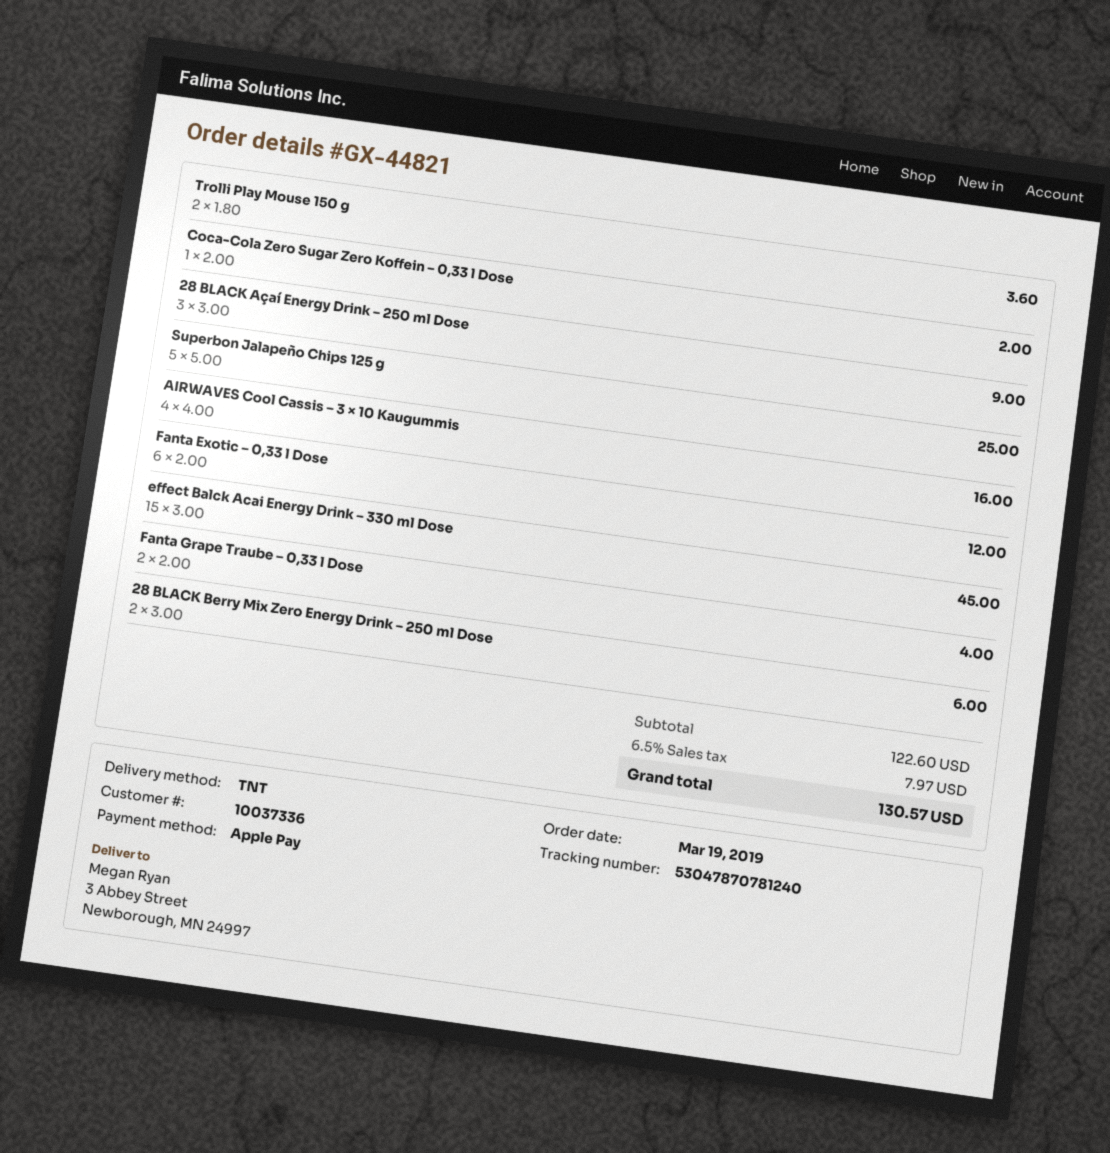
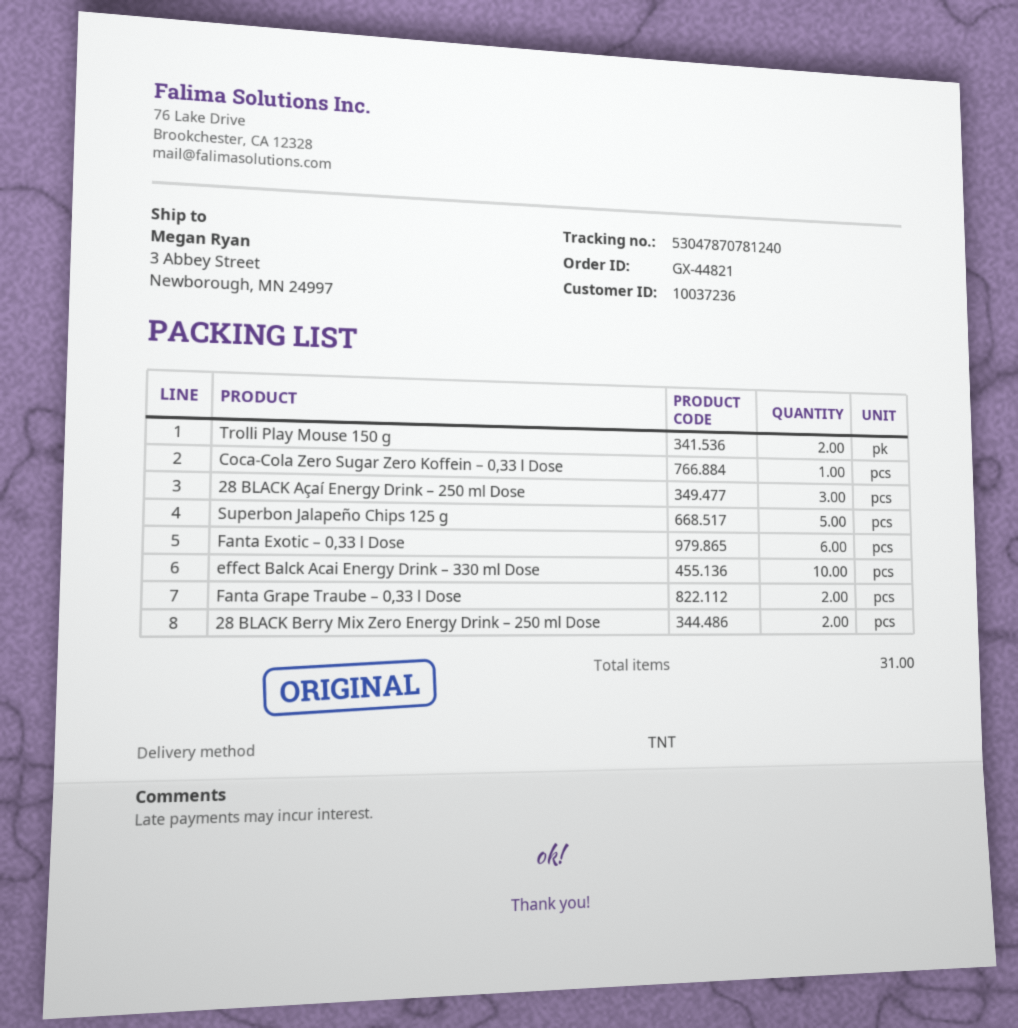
customer number: 10037336 -> 10037236
AIRWAVES Cool Cassis – 3 × 10 Kaugummis: 4 -> none
effect Balck Acai Energy Drink – 330 ml Dose: 15 -> 10

